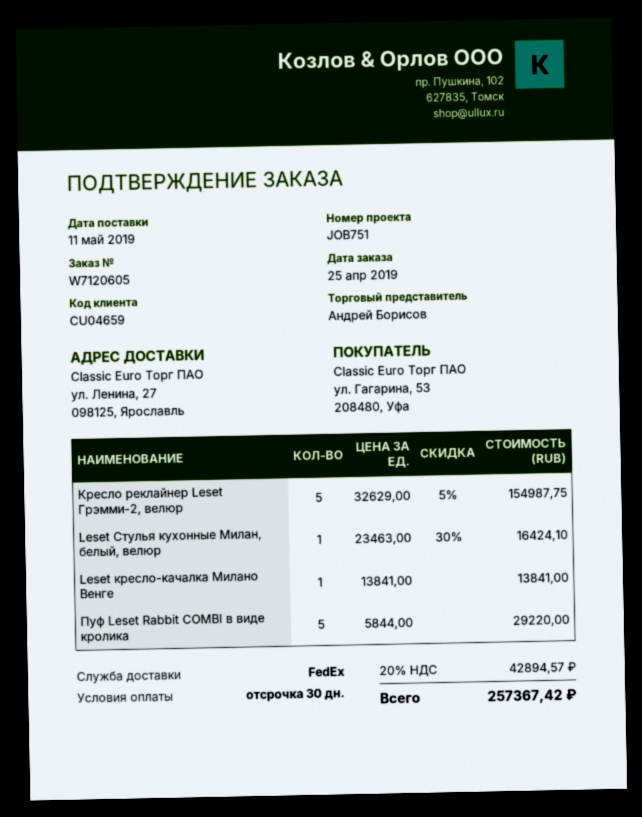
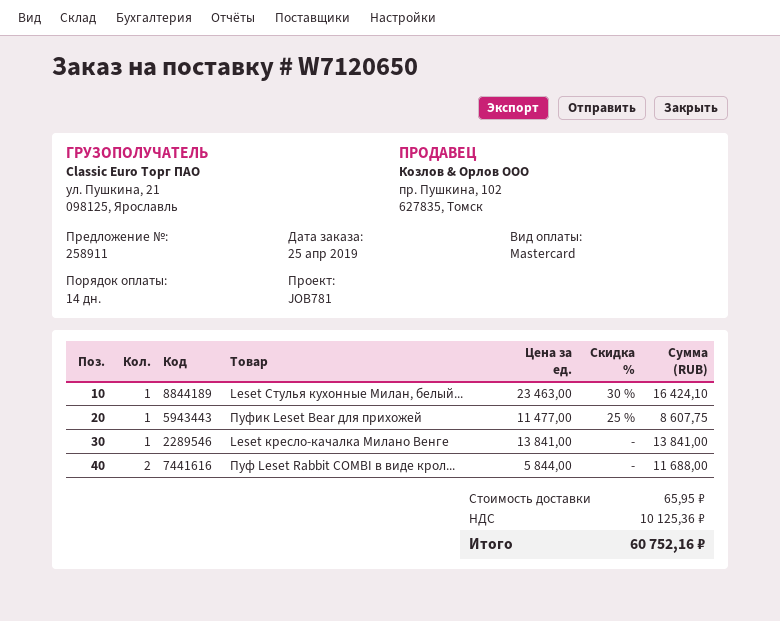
order number: W7120605 -> W7120650
payment terms: 30 days -> 14 days
reference: JOB751 -> JOB781
ship to: ул. Ленина, 27, 098125, Ярославль -> ул. Пушкина, 21, 098125, Ярославль
Кресло реклайнер Leset Грэмми-2, велюр: 5 x 32629.00 - 5% = 154987.75 -> none
Пуф Leset Rabbit COMBI в виде кролика: 5 x 5844.00 = 29220.00 -> 2 x 5844.00 = 11688.00
Пуфик Leset Bear для прихожей: none -> 1 x 11477.00 - 25% = 8607.75
shipping: none -> 65.95
tax: 42894.57 -> 10125.36
total: 257367.42 -> 60752.16

